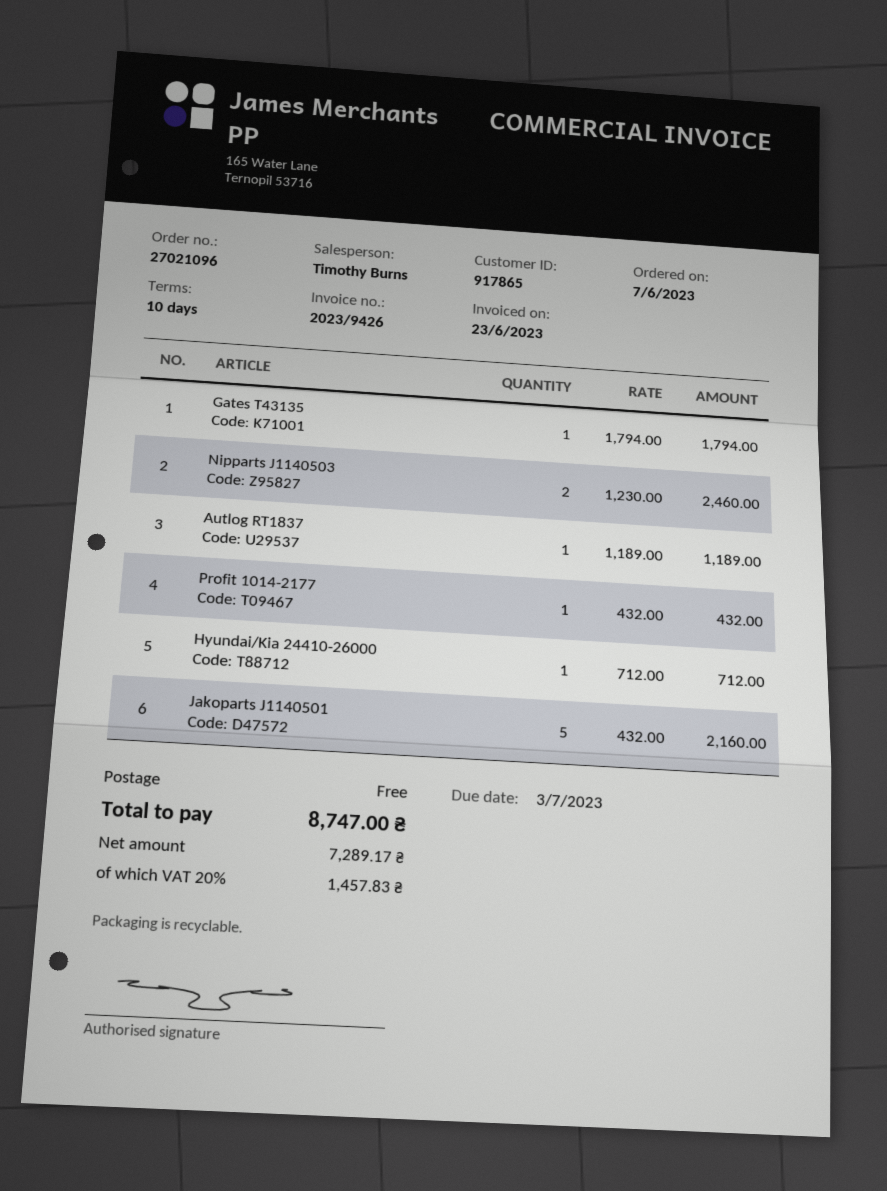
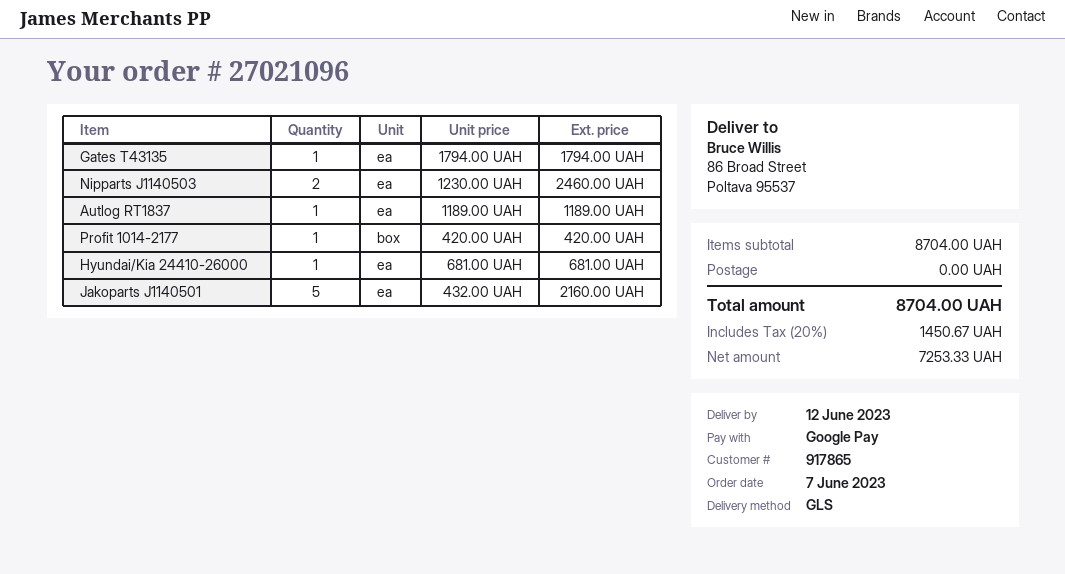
Profit 1014-2177: 1 x 432.00 = 432.00 -> 1 x 420.00 = 420.00
Hyundai/Kia 24410-26000: 1 x 712.00 = 712.00 -> 1 x 681.00 = 681.00
net: 7289.17 -> 7253.33
tax: 20% = 1457.83 -> 20% = 1450.67
total: 8747.00 -> 8704.00

